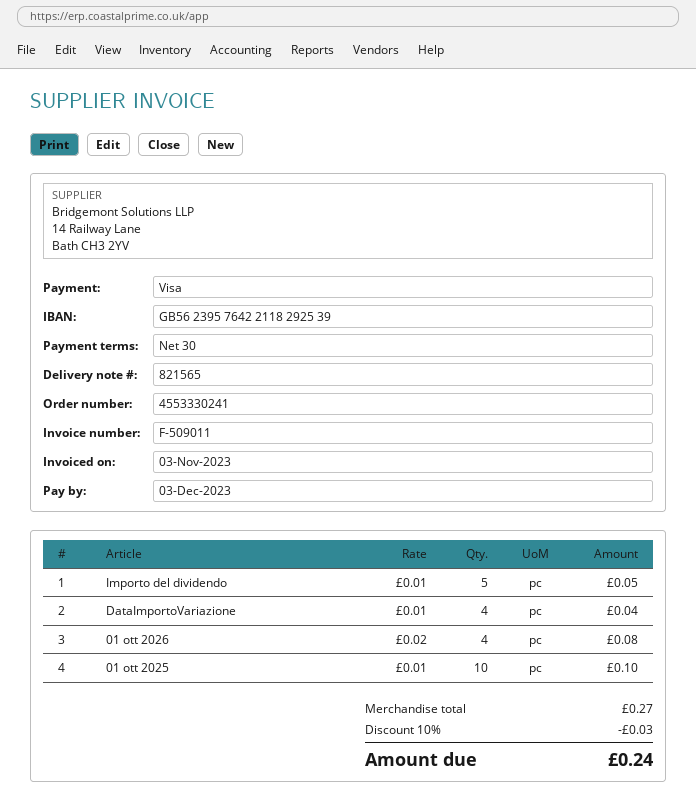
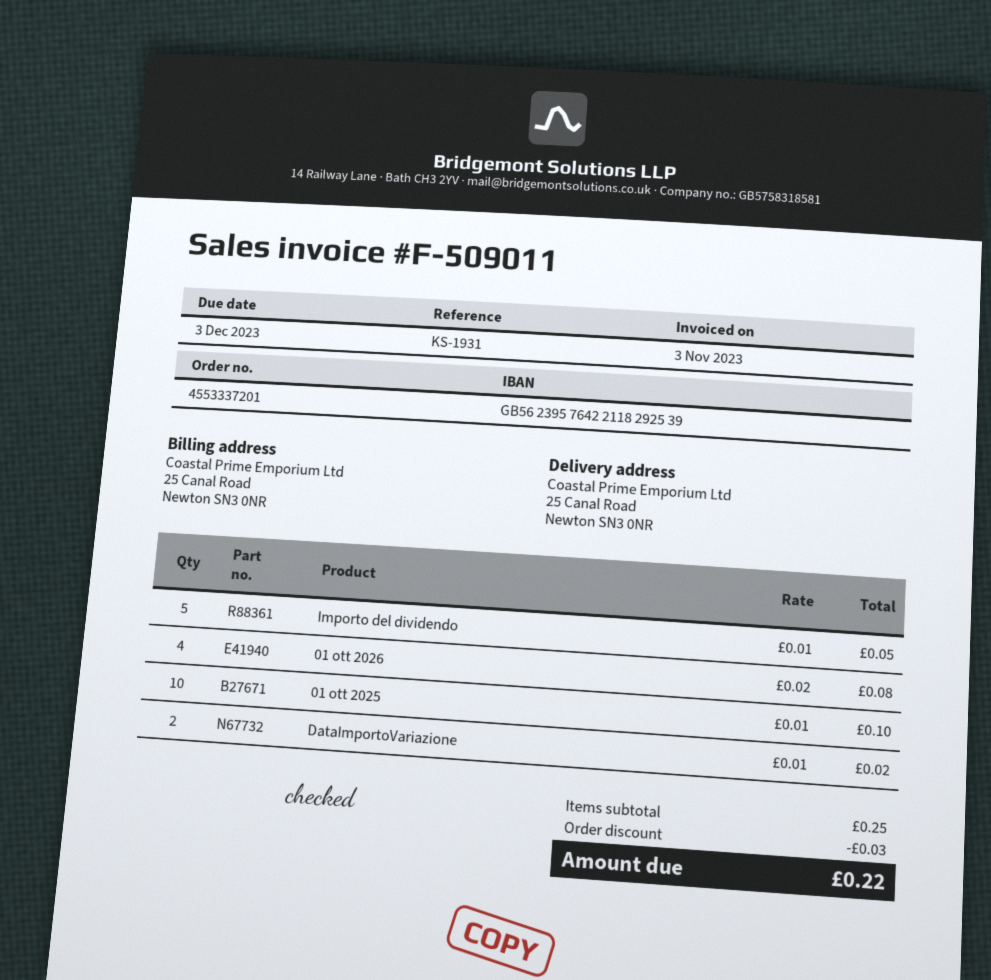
order number: 4553330241 -> 4553337201
DataImportoVariazione: 4 x 0.01 = 0.04 -> 2 x 0.01 = 0.02
subtotal: 0.27 -> 0.25
total: 0.24 -> 0.22

